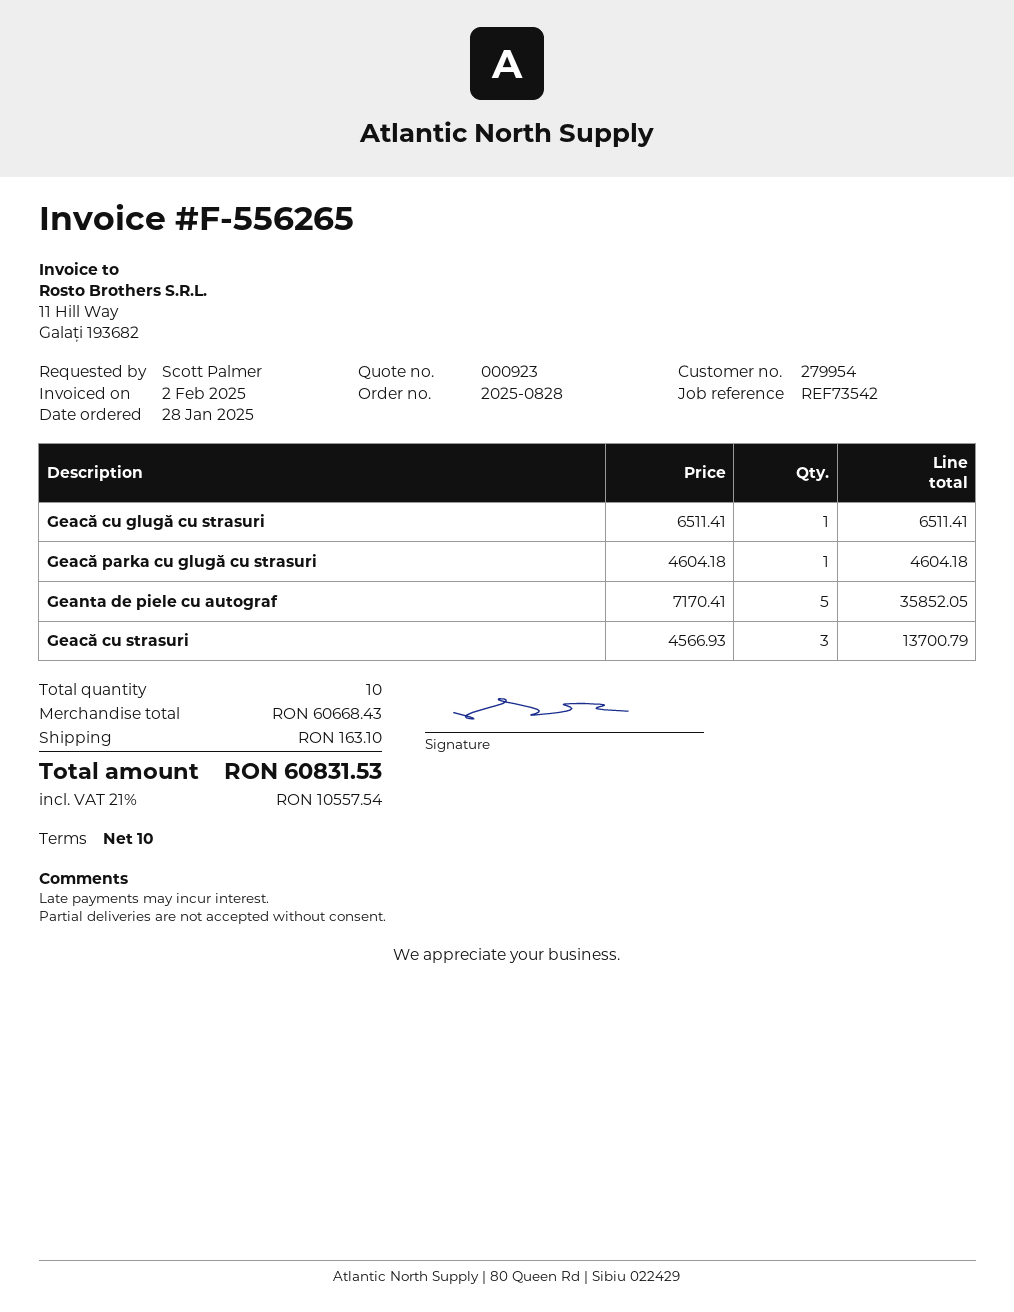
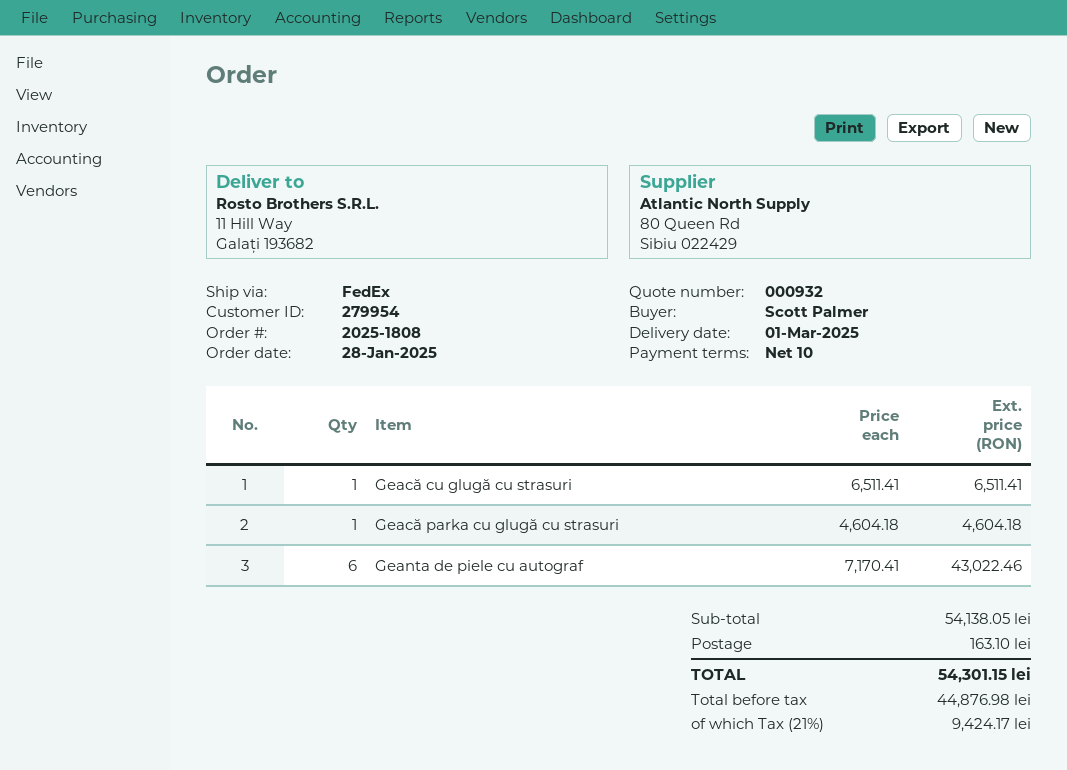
quote number: 000923 -> 000932
order number: 2025-0828 -> 2025-1808
Geanta de piele cu autograf: 5 x 7170.41 = 35852.05 -> 6 x 7170.41 = 43022.46
Geacă cu strasuri: 3 x 4566.93 = 13700.79 -> none
subtotal: 60668.43 -> 54138.05
tax: 21% = 10557.54 -> 21% = 9424.17
total: 60831.53 -> 54301.15

